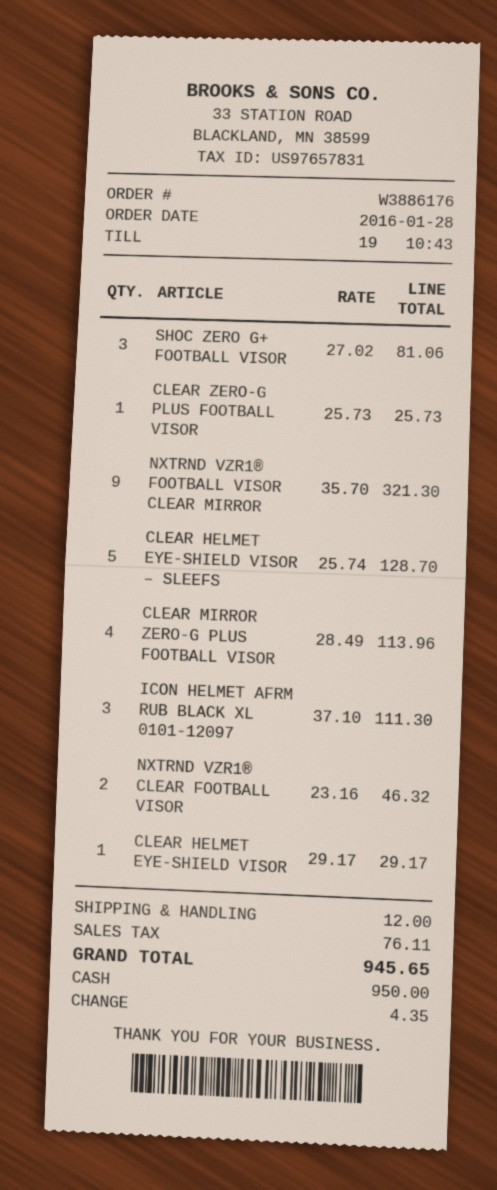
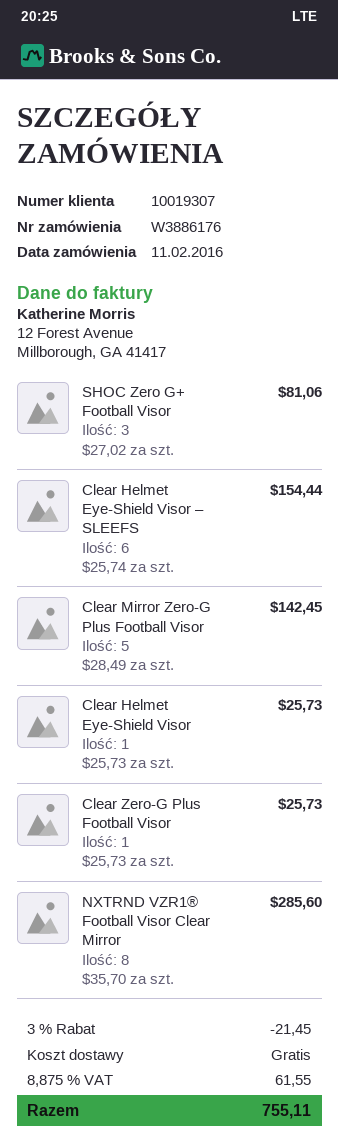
order date: 2016-01-28 -> 2016-02-11
NXTRND VZR1® FOOTBALL VISOR CLEAR MIRROR: 9 x 35.70 = 321.30 -> 8 x 35.70 = 285.60
CLEAR HELMET EYE-SHIELD VISOR – SLEEFS: 5 x 25.74 = 128.70 -> 6 x 25.74 = 154.44
CLEAR MIRROR ZERO-G PLUS FOOTBALL VISOR: 4 x 28.49 = 113.96 -> 5 x 28.49 = 142.45
ICON HELMET AFRM RUB BLACK XL 0101-12097: 3 x 37.10 = 111.30 -> none
NXTRND VZR1® CLEAR FOOTBALL VISOR: 2 x 23.16 = 46.32 -> none
CLEAR HELMET EYE-SHIELD VISOR: 1 x 29.17 = 29.17 -> 1 x 25.73 = 25.73
discount: none -> 3% = 21.45
shipping: 12.00 -> 0.00
tax: 76.11 -> 61.55
total: 945.65 -> 755.11

